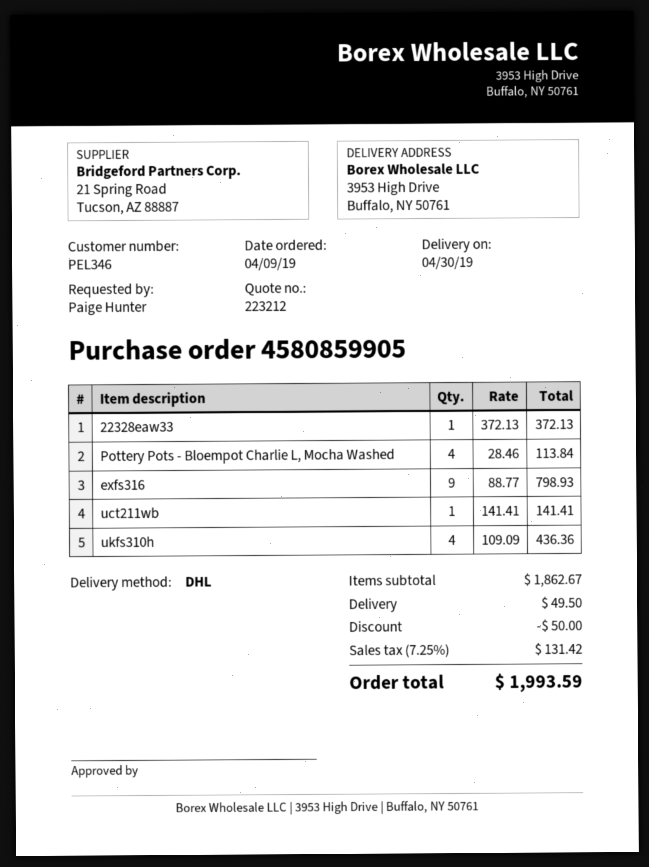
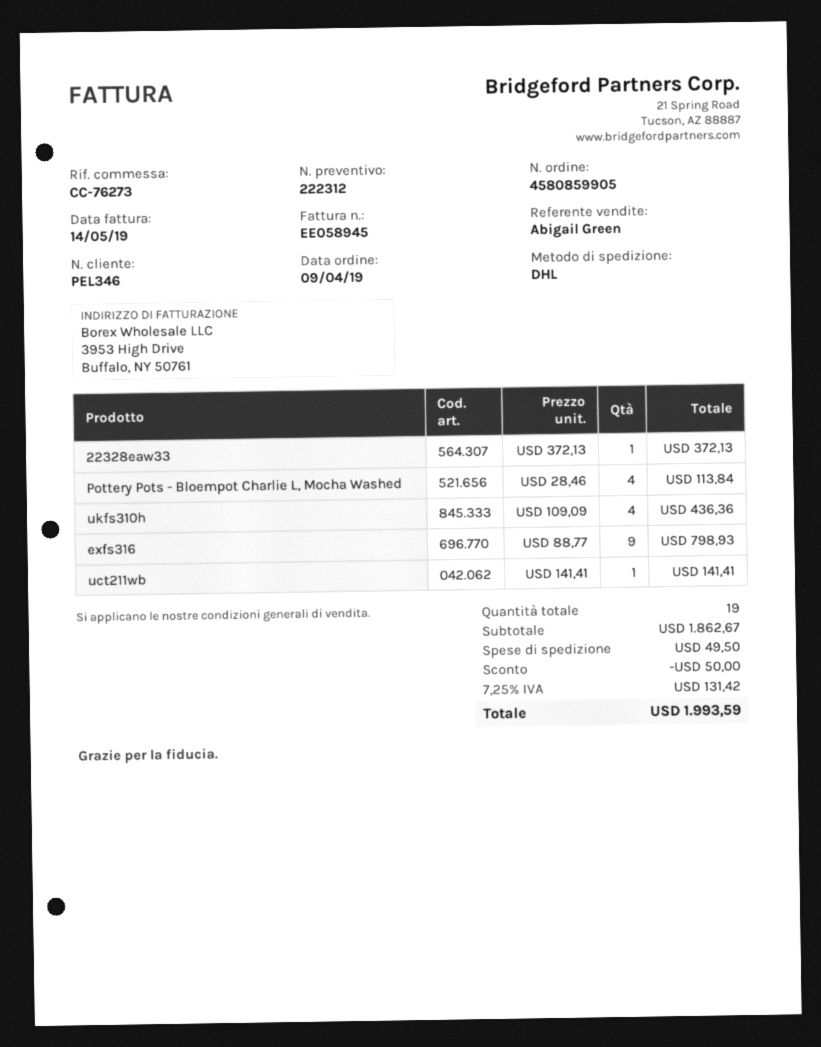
quote number: 223212 -> 222312

